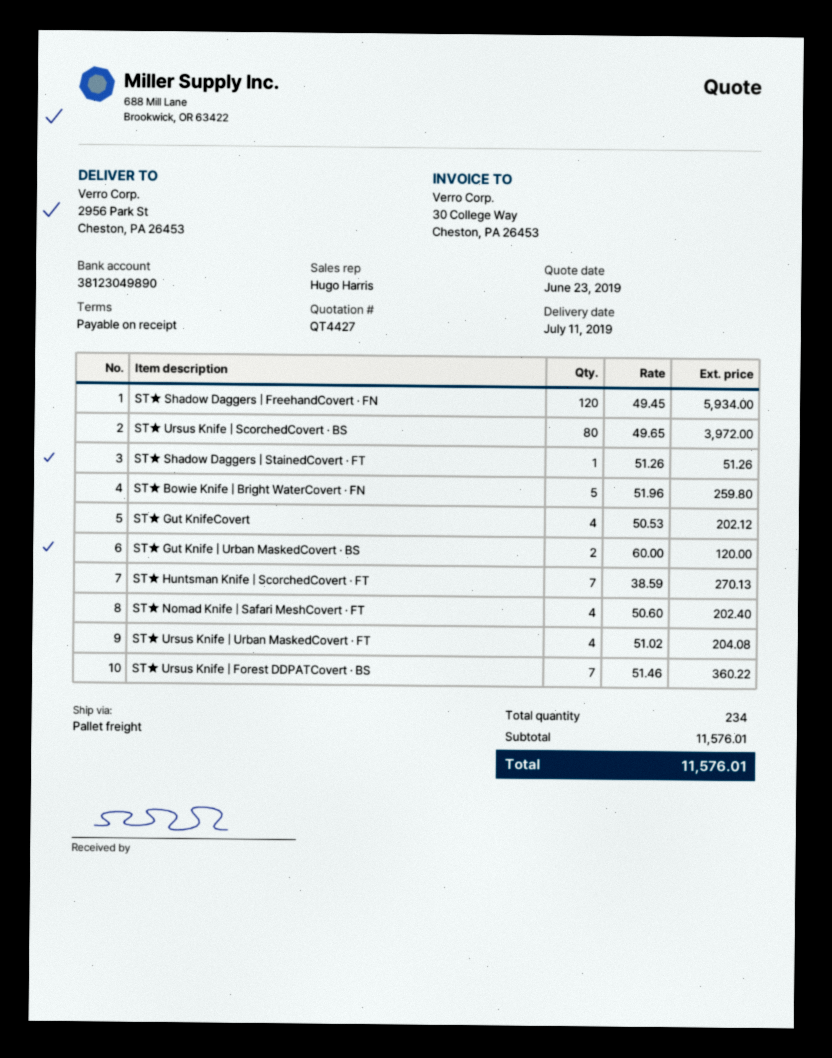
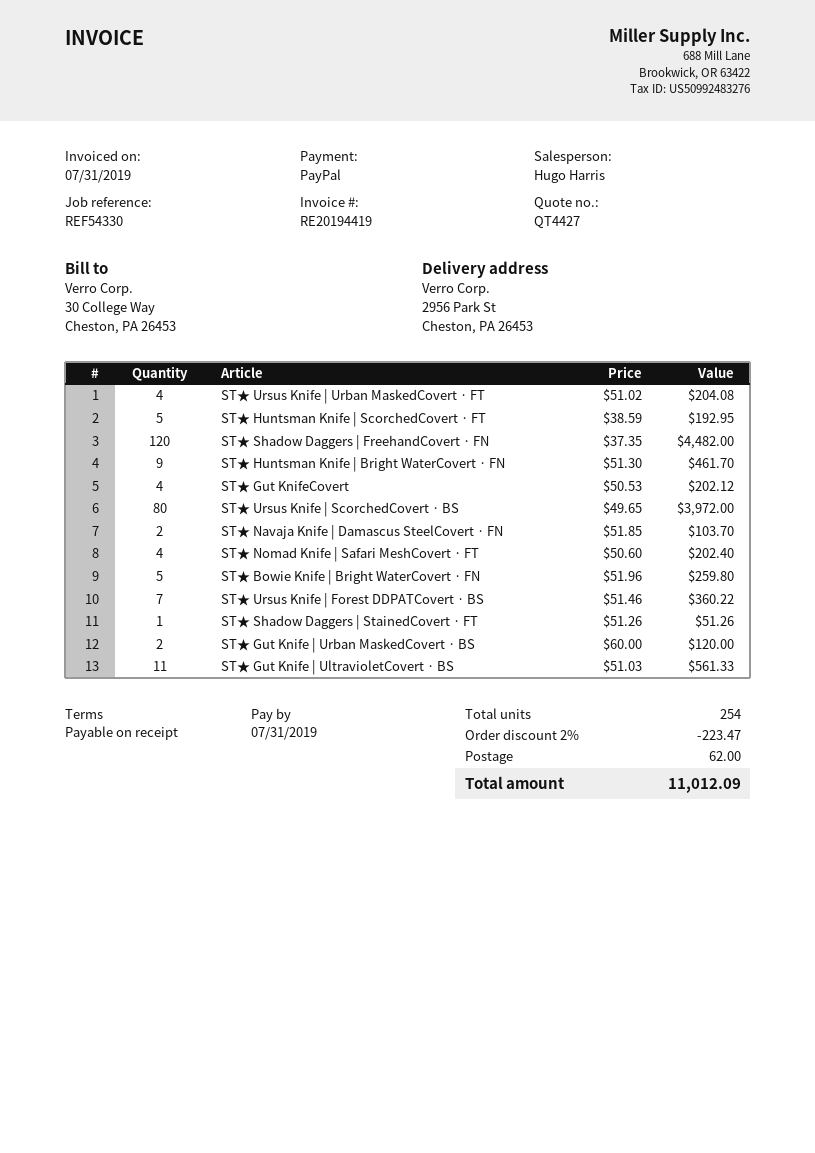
ST★ Shadow Daggers | FreehandCovert · FN: 120 x 49.45 = 5934.00 -> 120 x 37.35 = 4482.00
ST★ Huntsman Knife | ScorchedCovert · FT: 7 x 38.59 = 270.13 -> 5 x 38.59 = 192.95
ST★ Huntsman Knife | Bright WaterCovert · FN: none -> 9 x 51.30 = 461.70
ST★ Navaja Knife | Damascus SteelCovert · FN: none -> 2 x 51.85 = 103.70
ST★ Gut Knife | UltravioletCovert · BS: none -> 11 x 51.03 = 561.33
total quantity: 234 -> 254
discount: none -> 2% = 223.47
shipping: none -> 62.00
total: 11576.01 -> 11012.09

